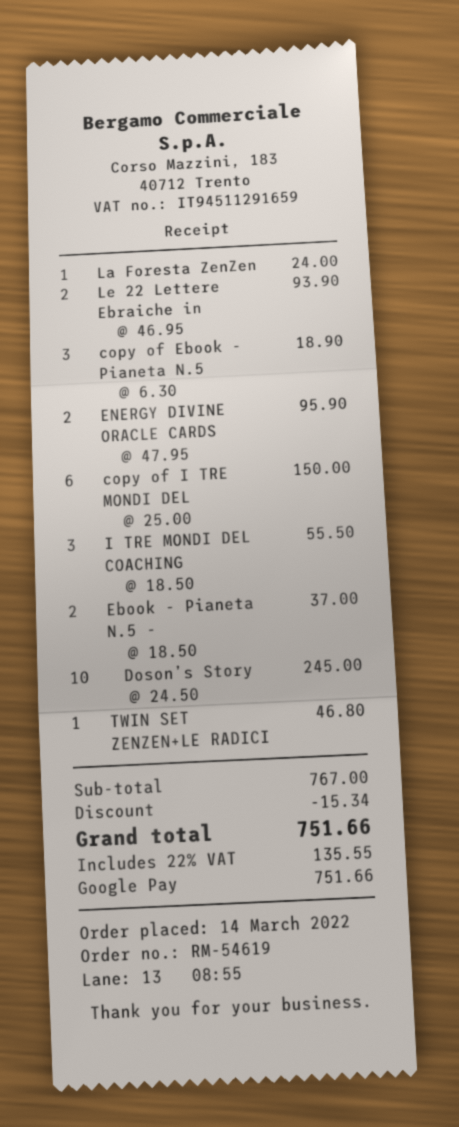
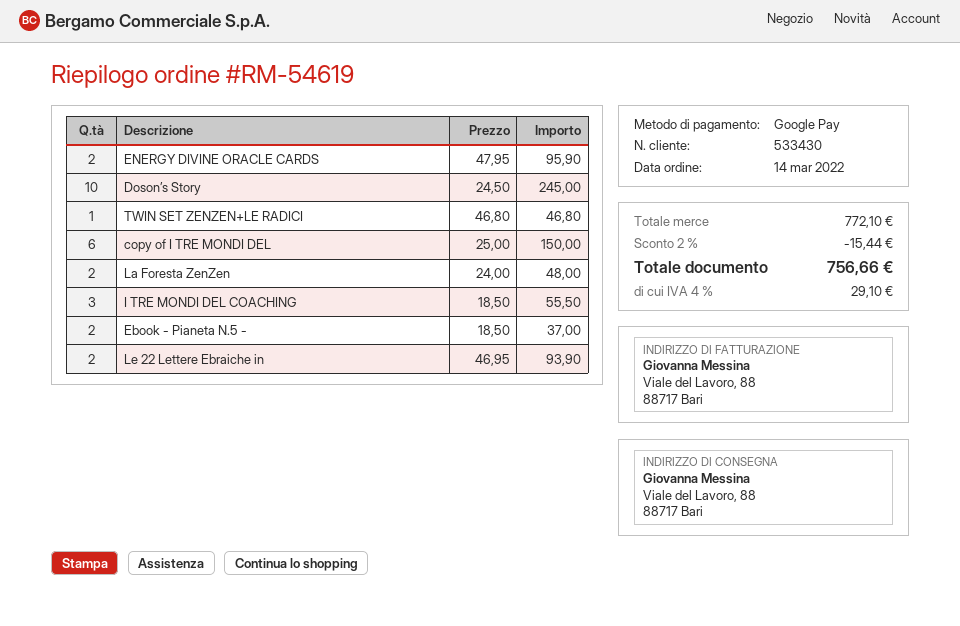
La Foresta ZenZen: 1 x 24.00 = 24.00 -> 2 x 24.00 = 48.00
copy of Ebook - Pianeta N.5: 3 x 6.30 = 18.90 -> none
subtotal: 767.00 -> 772.10
discount: 15.34 -> 15.44
tax: 22% = 135.55 -> 4% = 29.10
total: 751.66 -> 756.66

